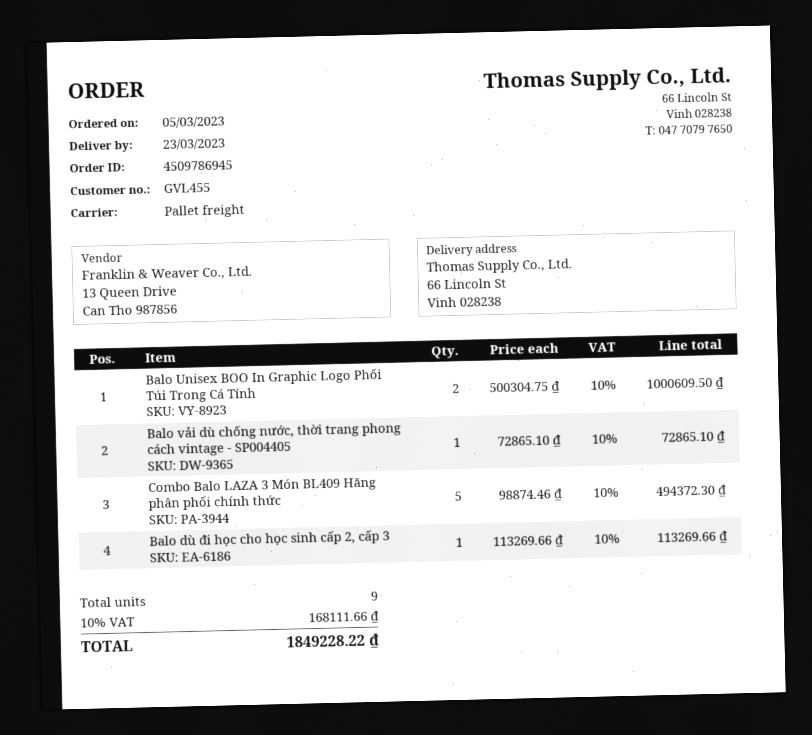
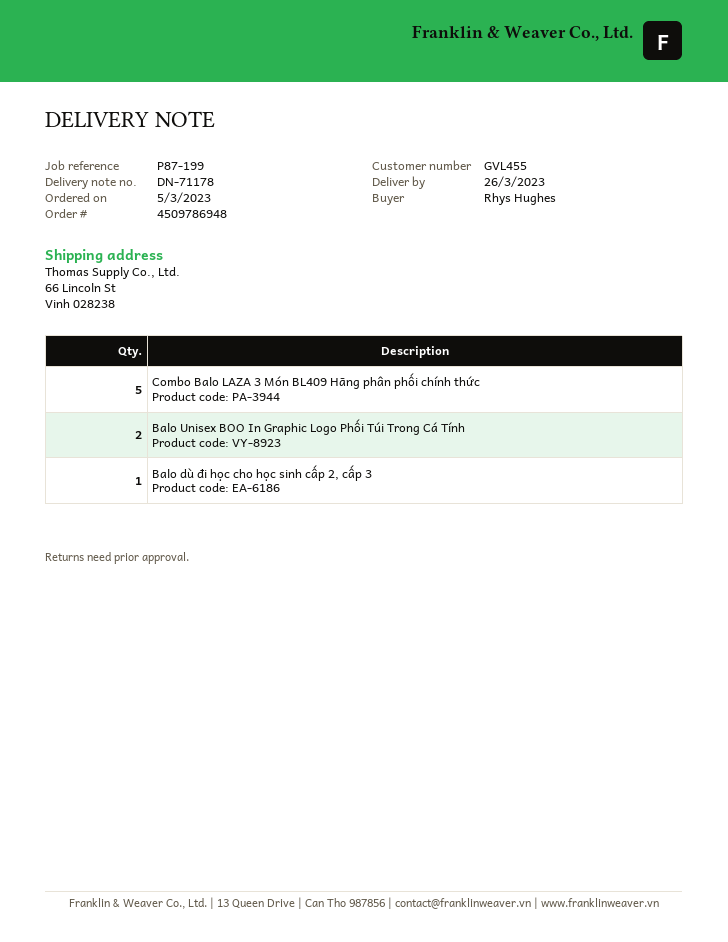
order number: 4509786945 -> 4509786948
delivery date: 2023-03-23 -> 2023-03-26
Balo vải dù chống nước, thời trang phong cách vintage - SP004405: 1 -> none

